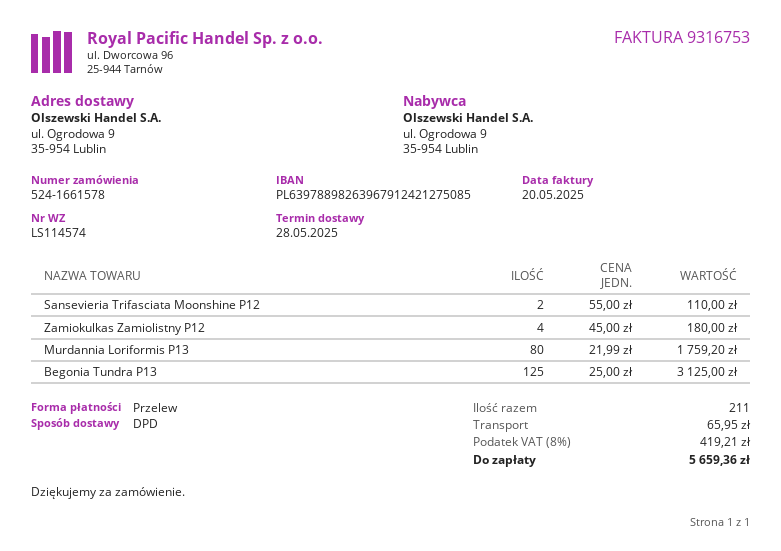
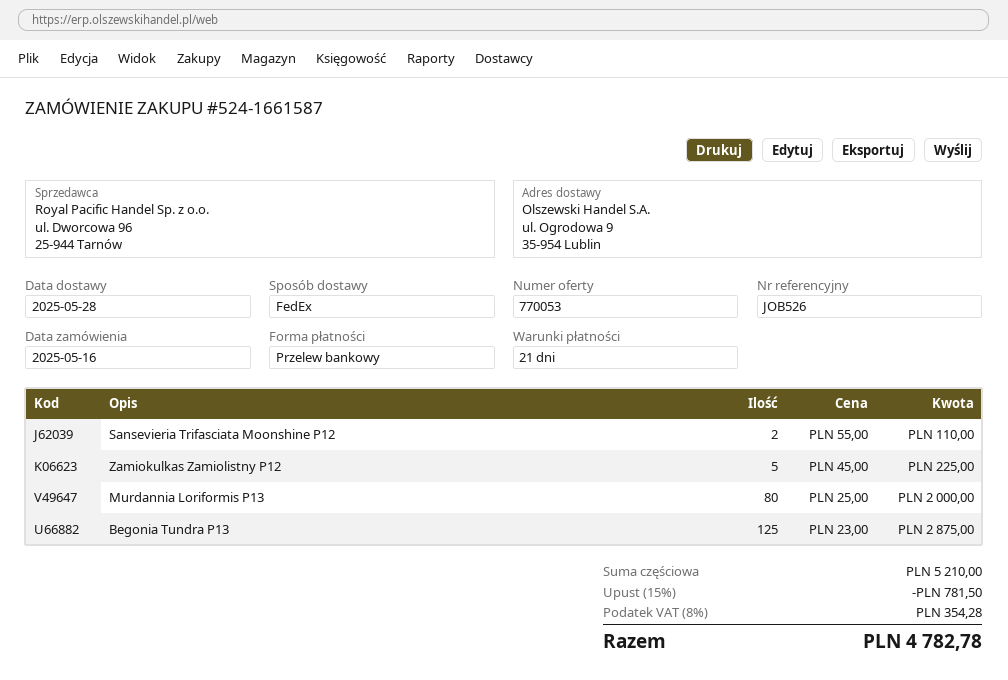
order number: 524-1661578 -> 524-1661587
shipping method: DPD -> FedEx
Zamiokulkas Zamiolistny P12: 4 x 45.00 = 180.00 -> 5 x 45.00 = 225.00
Murdannia Loriformis P13: 80 x 21.99 = 1759.20 -> 80 x 25.00 = 2000.00
Begonia Tundra P13: 125 x 25.00 = 3125.00 -> 125 x 23.00 = 2875.00
discount: none -> 15% = 781.50
shipping: 65.95 -> none
tax: 8% = 419.21 -> 8% = 354.28
total: 5659.36 -> 4782.78

